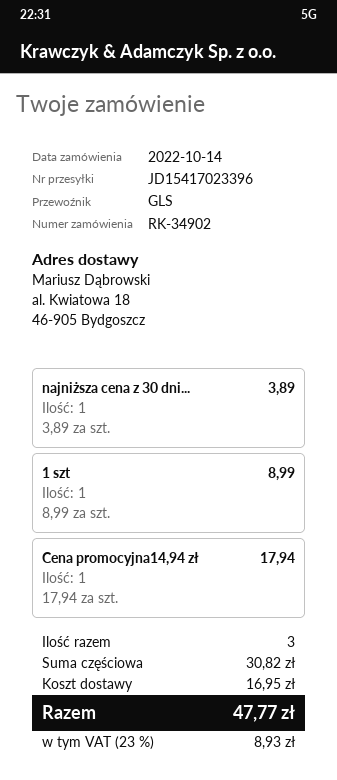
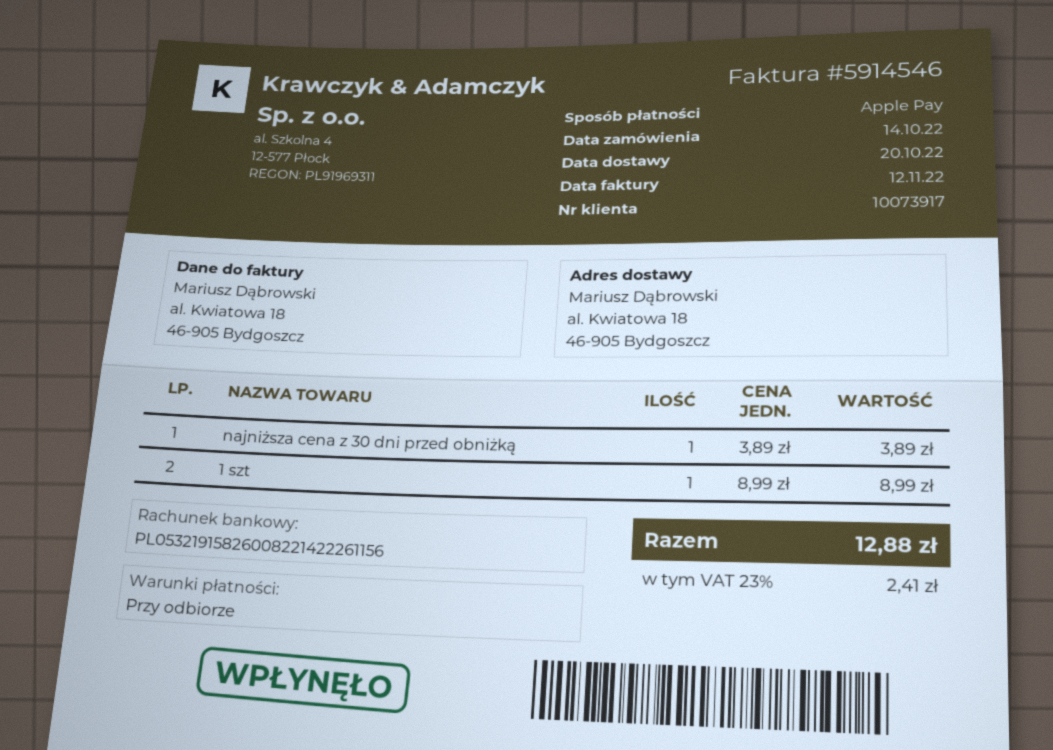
Cena promocyjna14,94 zł: 1 x 17.94 = 17.94 -> none
shipping: 16.95 -> none
tax: 23% = 8.93 -> 23% = 2.41
total: 47.77 -> 12.88

